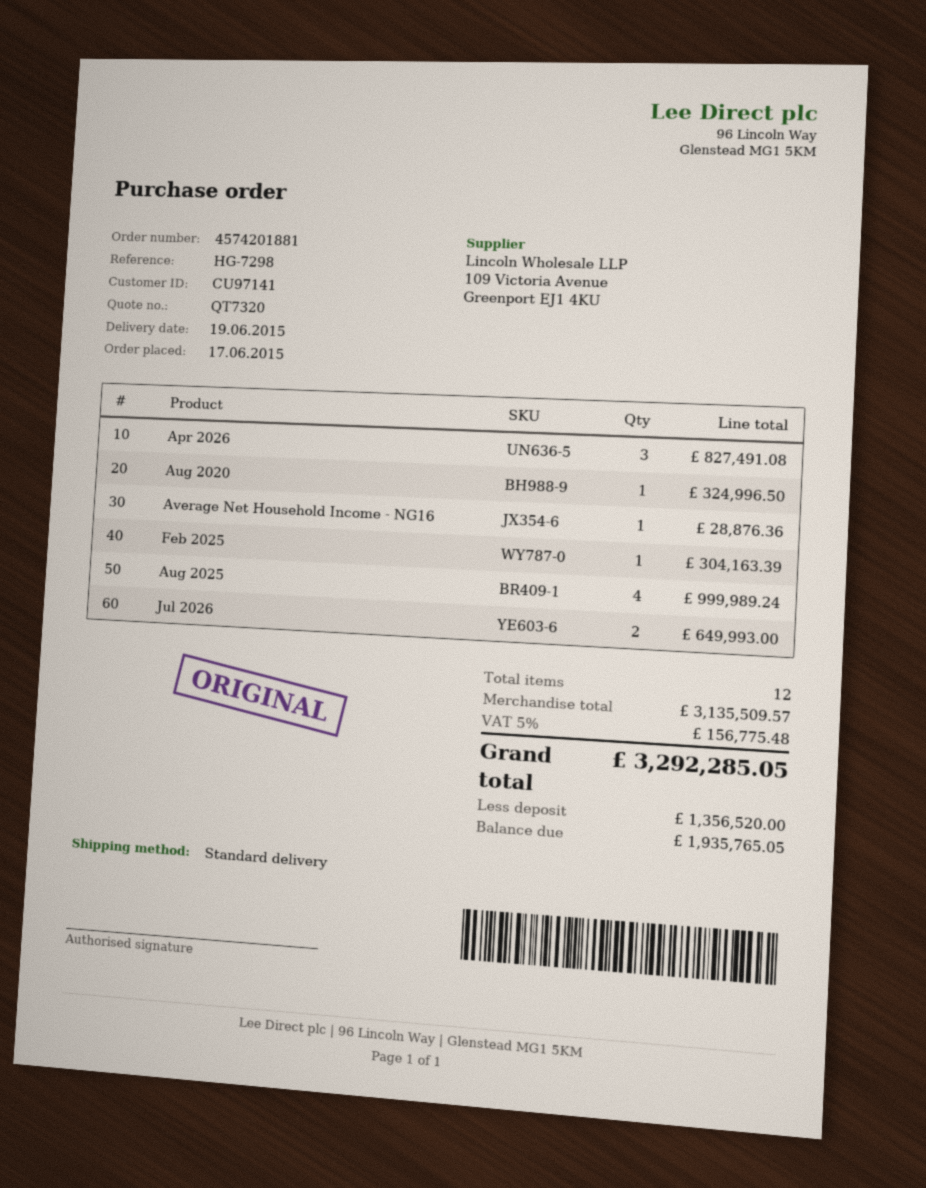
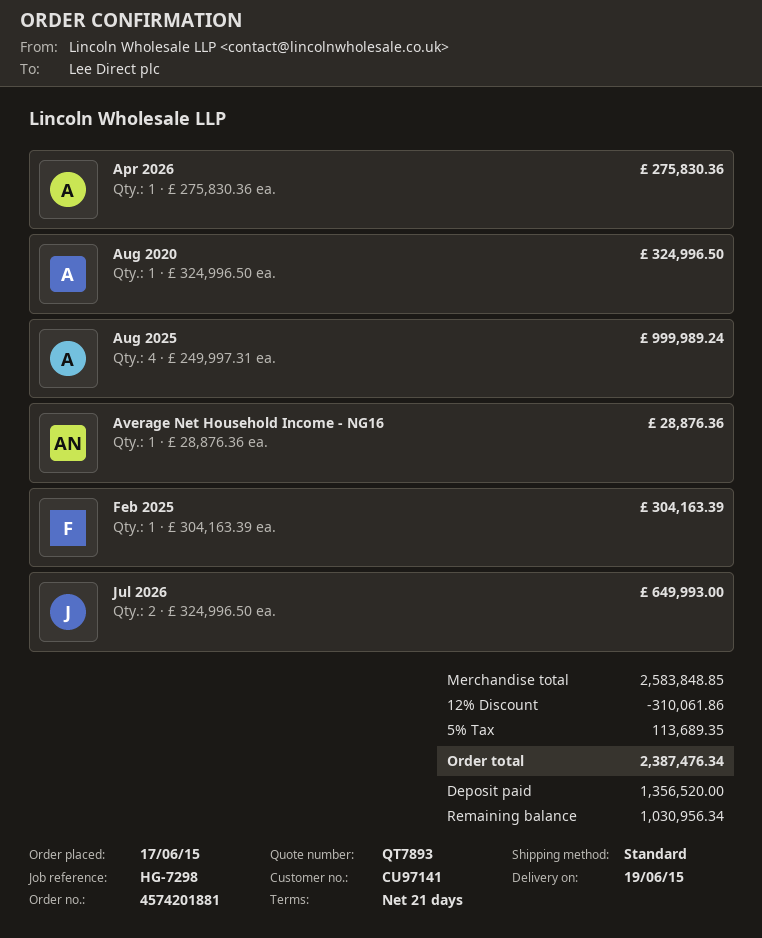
quote number: QT7320 -> QT7893
Apr 2026: 3 for 827491.08 -> 1 for 275830.36
subtotal: 3135509.57 -> 2583848.85
discount: none -> 12% = 310061.86
tax: 5% = 156775.48 -> 5% = 113689.35
total: 3292285.05 -> 2387476.34
balance: 1935765.05 -> 1030956.34

